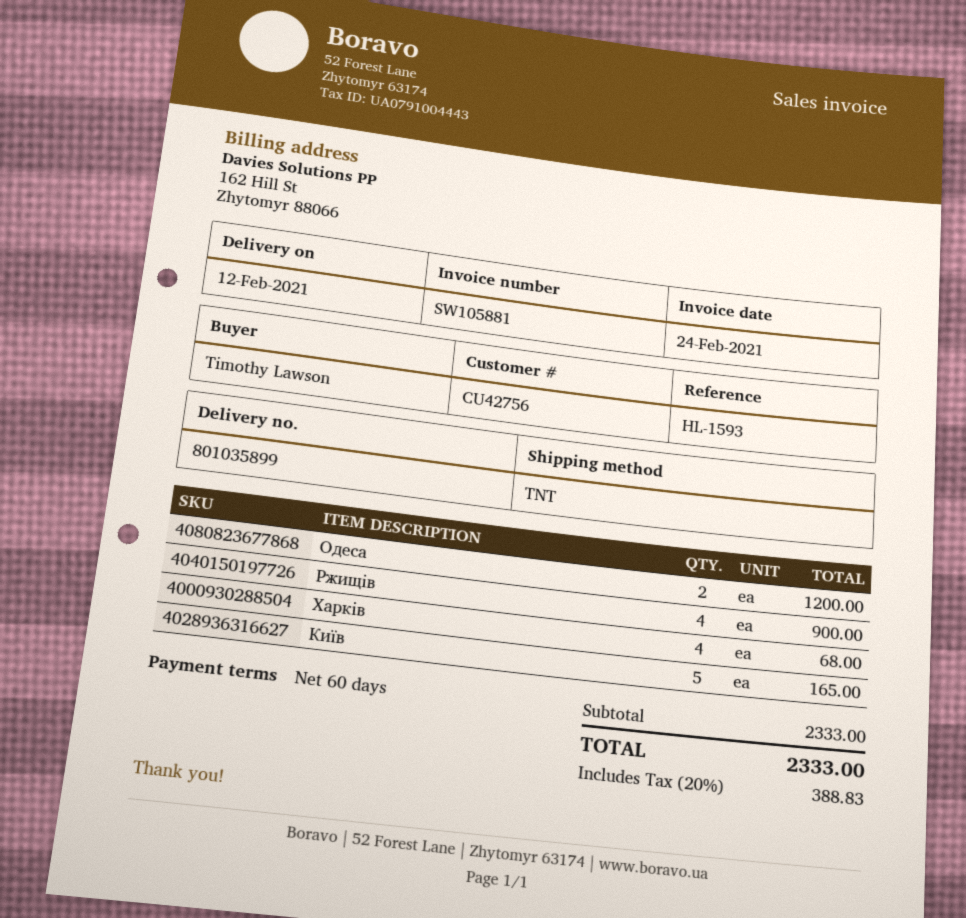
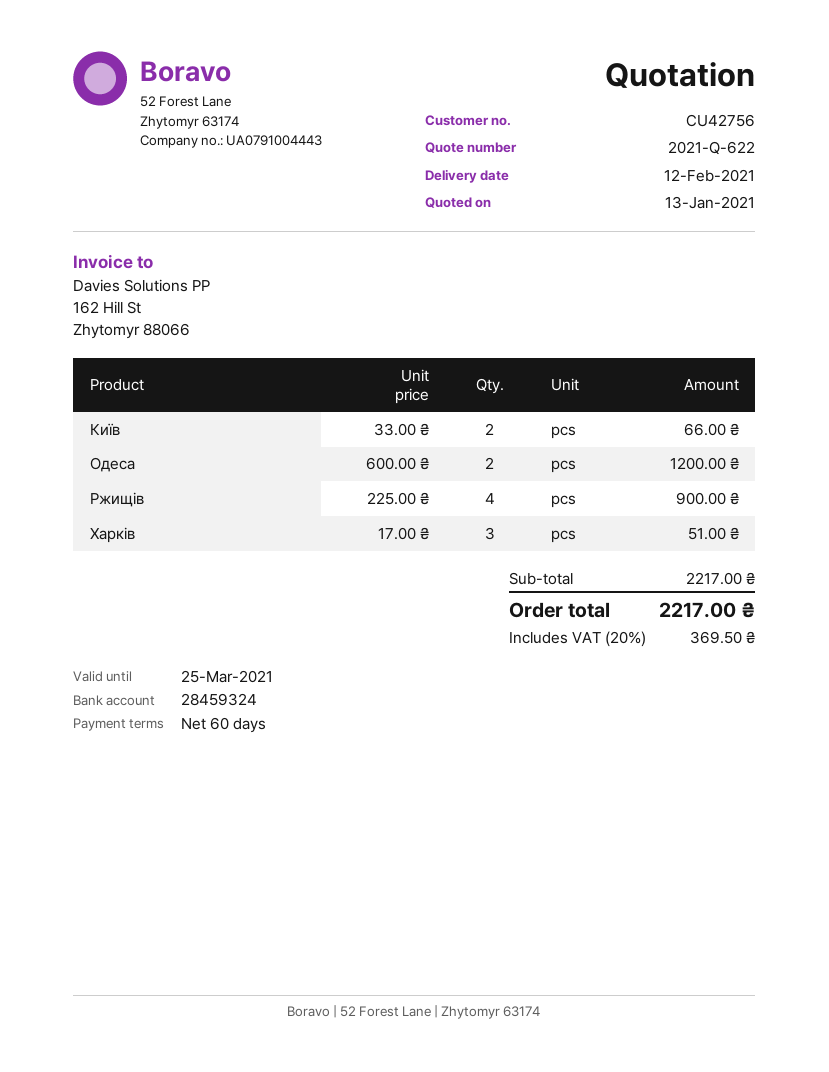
Харків: 4 for 68.00 -> 3 for 51.00
Київ: 5 for 165.00 -> 2 for 66.00
subtotal: 2333.00 -> 2217.00
tax: 20% = 388.83 -> 20% = 369.50
total: 2333.00 -> 2217.00

